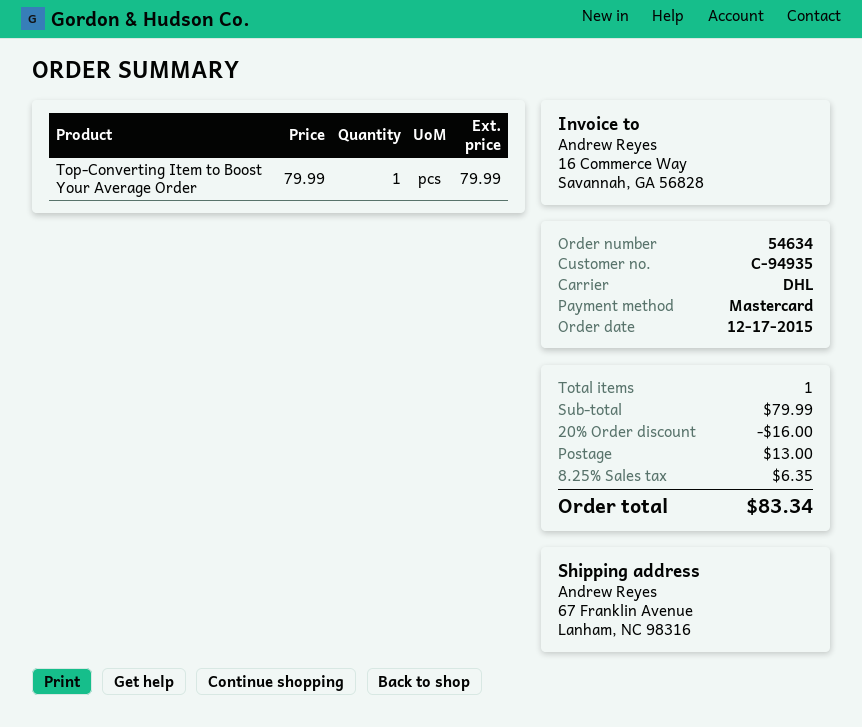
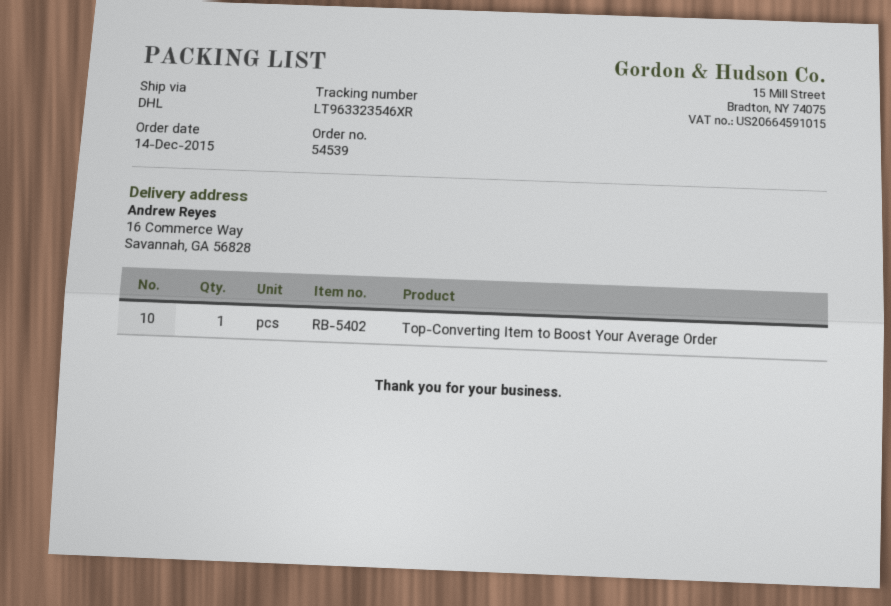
order number: 54634 -> 54539
order date: 2015-12-17 -> 2015-12-14
ship to: 67 Franklin Avenue, Lanham, NC 98316 -> 16 Commerce Way, Savannah, GA 56828

